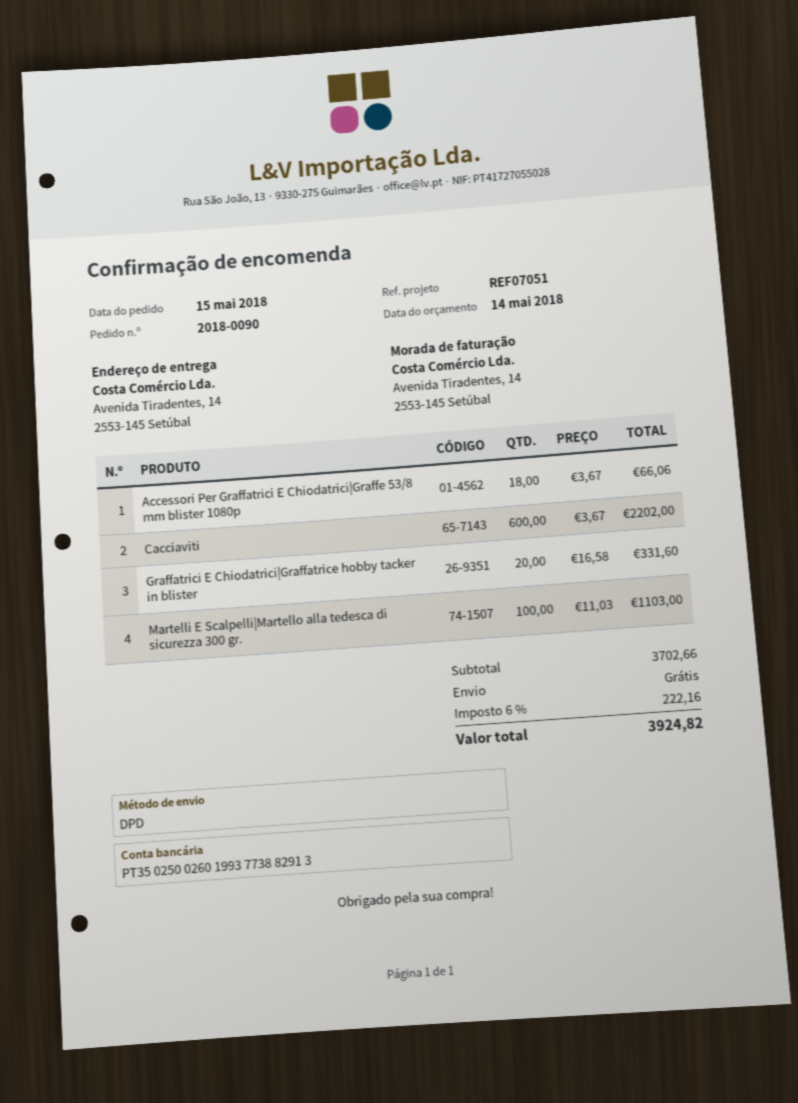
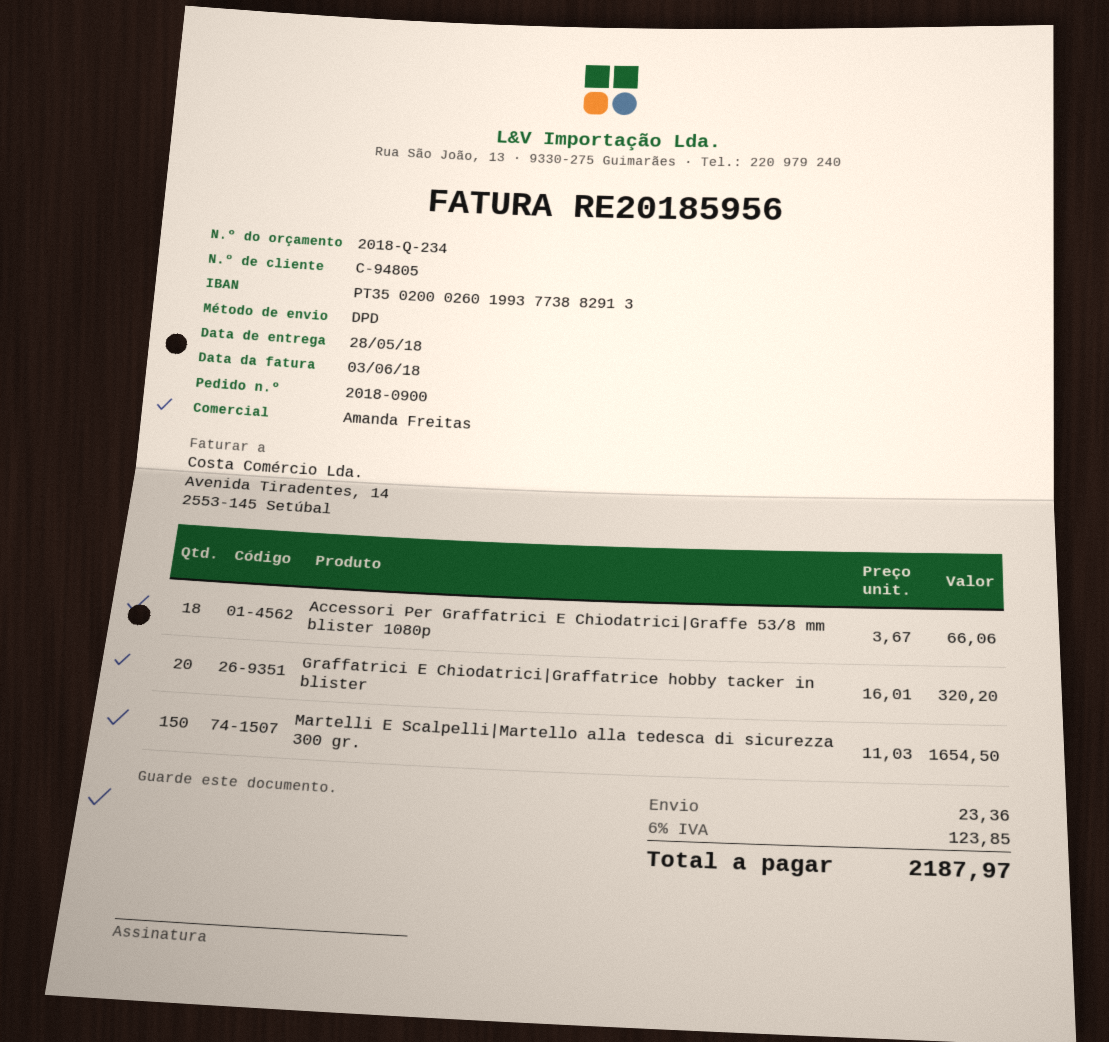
order number: 2018-0090 -> 2018-0900
bank account: PT35025002601993773882913 -> PT35020002601993773882913
Cacciaviti: 600 x 3.67 = 2202.00 -> none
Graffatrici E Chiodatrici|Graffatrice hobby tacker in blister: 20 x 16.58 = 331.60 -> 20 x 16.01 = 320.20
Martelli E Scalpelli|Martello alla tedesca di sicurezza 300 gr.: 100 x 11.03 = 1103.00 -> 150 x 11.03 = 1654.50
shipping: 0.00 -> 23.36
tax: 6% = 222.16 -> 6% = 123.85
total: 3924.82 -> 2187.97

